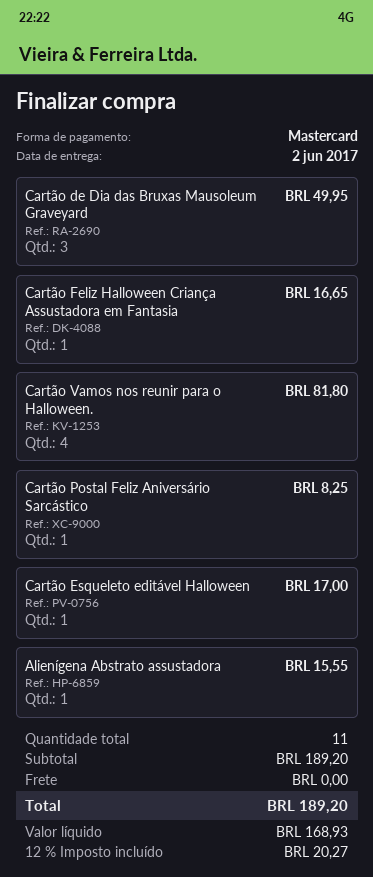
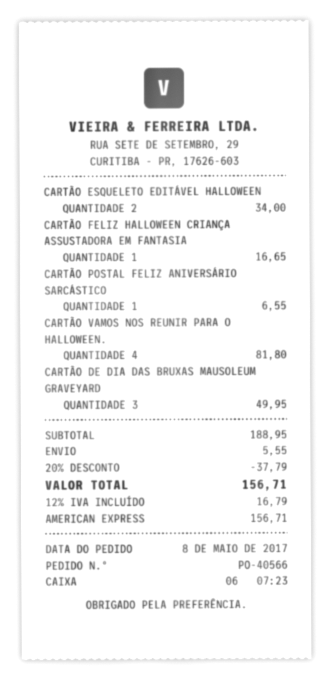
payment method: Mastercard -> American Express
Cartão Postal Feliz Aniversário Sarcástico: 1 for 8.25 -> 1 for 6.55
Cartão Esqueleto editável Halloween: 1 for 17.00 -> 2 for 34.00
Alienígena Abstrato assustadora: 1 for 15.55 -> none
subtotal: 189.20 -> 188.95
discount: none -> 20% = 37.79
shipping: 0.00 -> 5.55
tax: 12% = 20.27 -> 12% = 16.79
total: 189.20 -> 156.71

